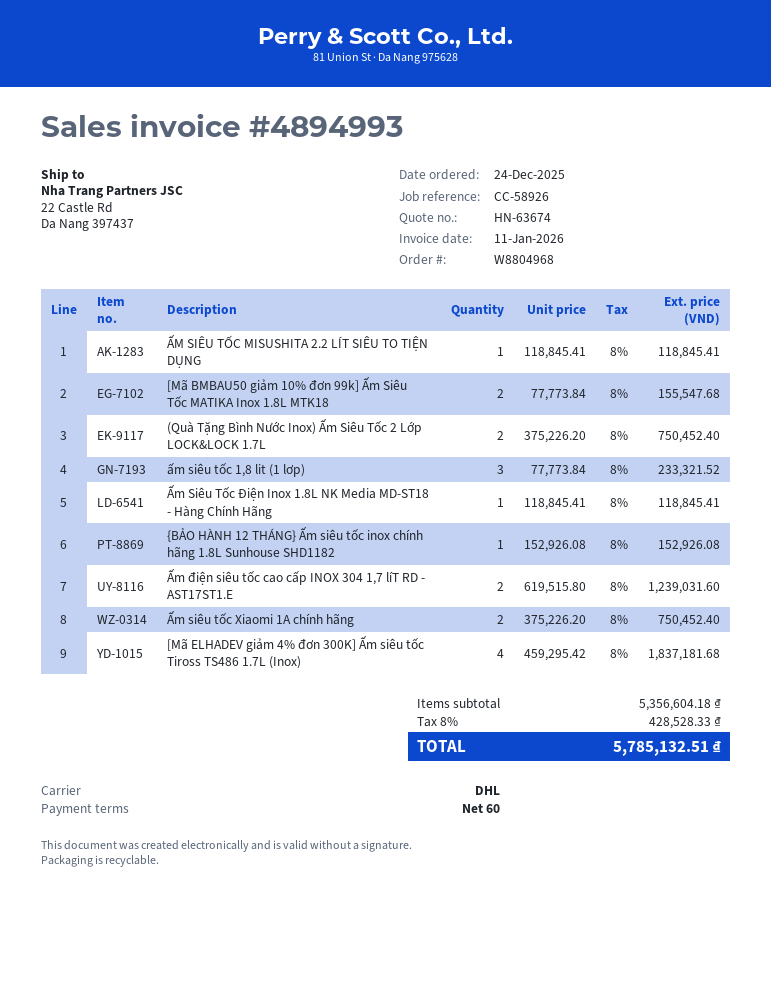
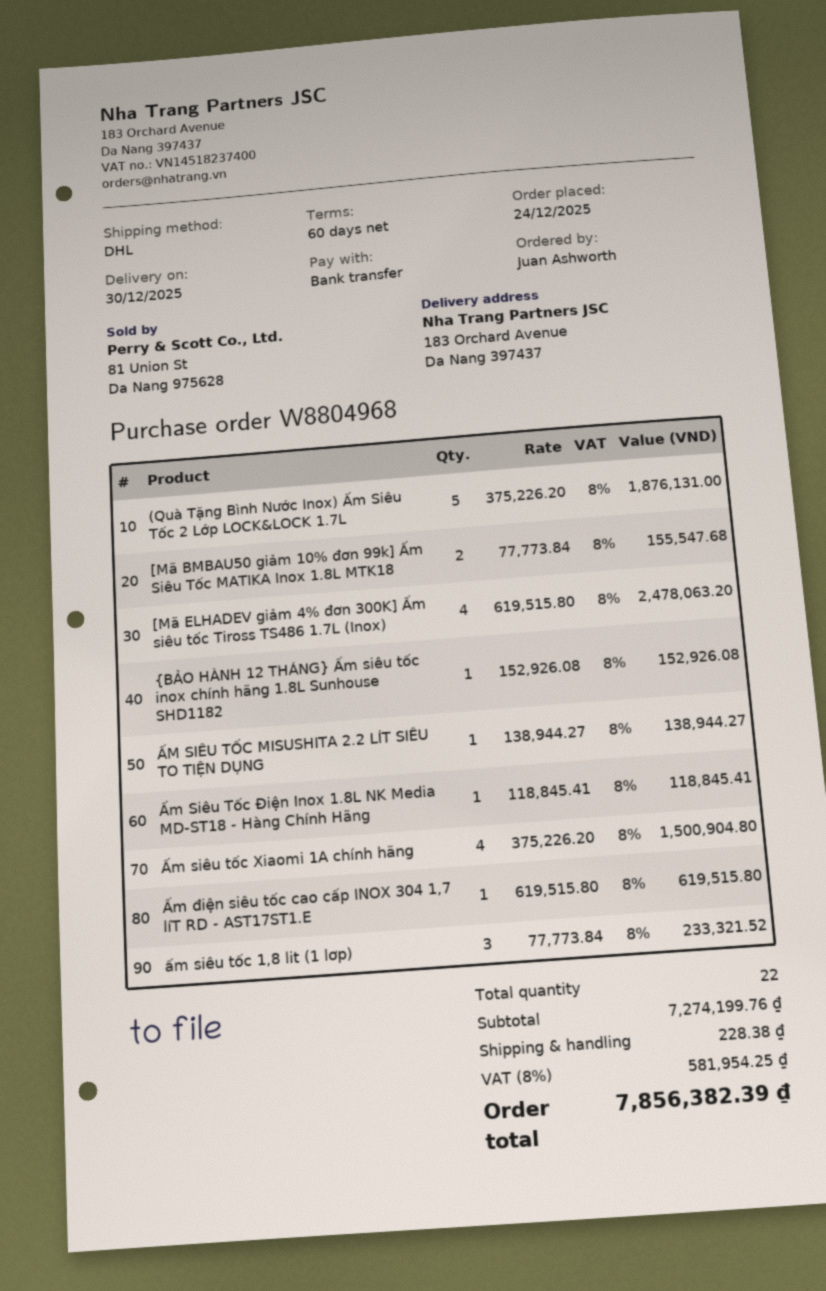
ship to: 22 Castle Rd, Da Nang 397437 -> 183 Orchard Avenue, Da Nang 397437
ẤM SIÊU TỐC MISUSHITA 2.2 LÍT SIÊU TO TIỆN DỤNG: 1 x 118845.41 = 118845.41 -> 1 x 138944.27 = 138944.27
(Quà Tặng Bình Nước Inox) Ấm Siêu Tốc 2 Lớp LOCK&LOCK 1.7L: 2 x 375226.20 = 750452.40 -> 5 x 375226.20 = 1876131.00
Ấm điện siêu tốc cao cấp INOX 304 1,7 líT RD - AST17ST1.E: 2 x 619515.80 = 1239031.60 -> 1 x 619515.80 = 619515.80
Ấm siêu tốc Xiaomi 1A chính hãng: 2 x 375226.20 = 750452.40 -> 4 x 375226.20 = 1500904.80
[Mã ELHADEV giảm 4% đơn 300K] Ấm siêu tốc Tiross TS486 1.7L (Inox): 4 x 459295.42 = 1837181.68 -> 4 x 619515.80 = 2478063.20
subtotal: 5356604.18 -> 7274199.76
shipping: none -> 228.38
tax: 8% = 428528.33 -> 8% = 581954.25
total: 5785132.51 -> 7856382.39

